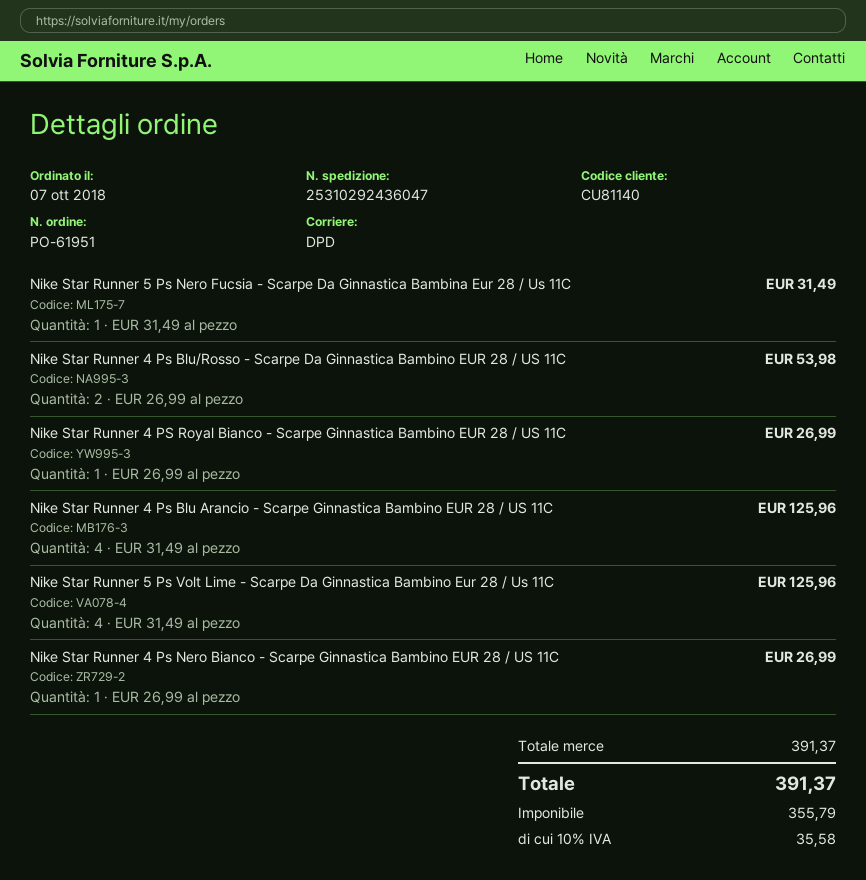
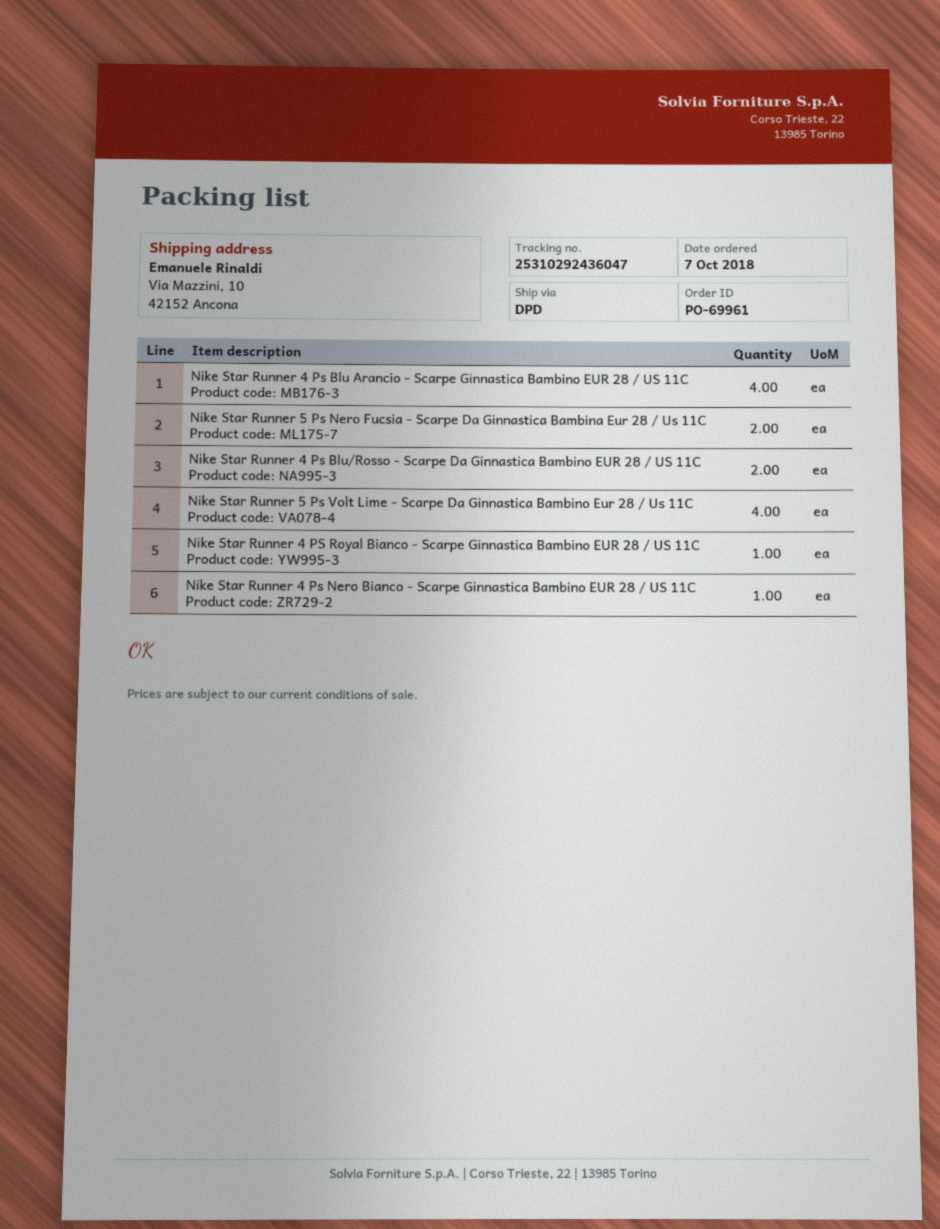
order number: PO-61951 -> PO-69961
Nike Star Runner 5 Ps Nero Fucsia - Scarpe Da Ginnastica Bambina Eur 28 / Us 11C: 1 -> 2

